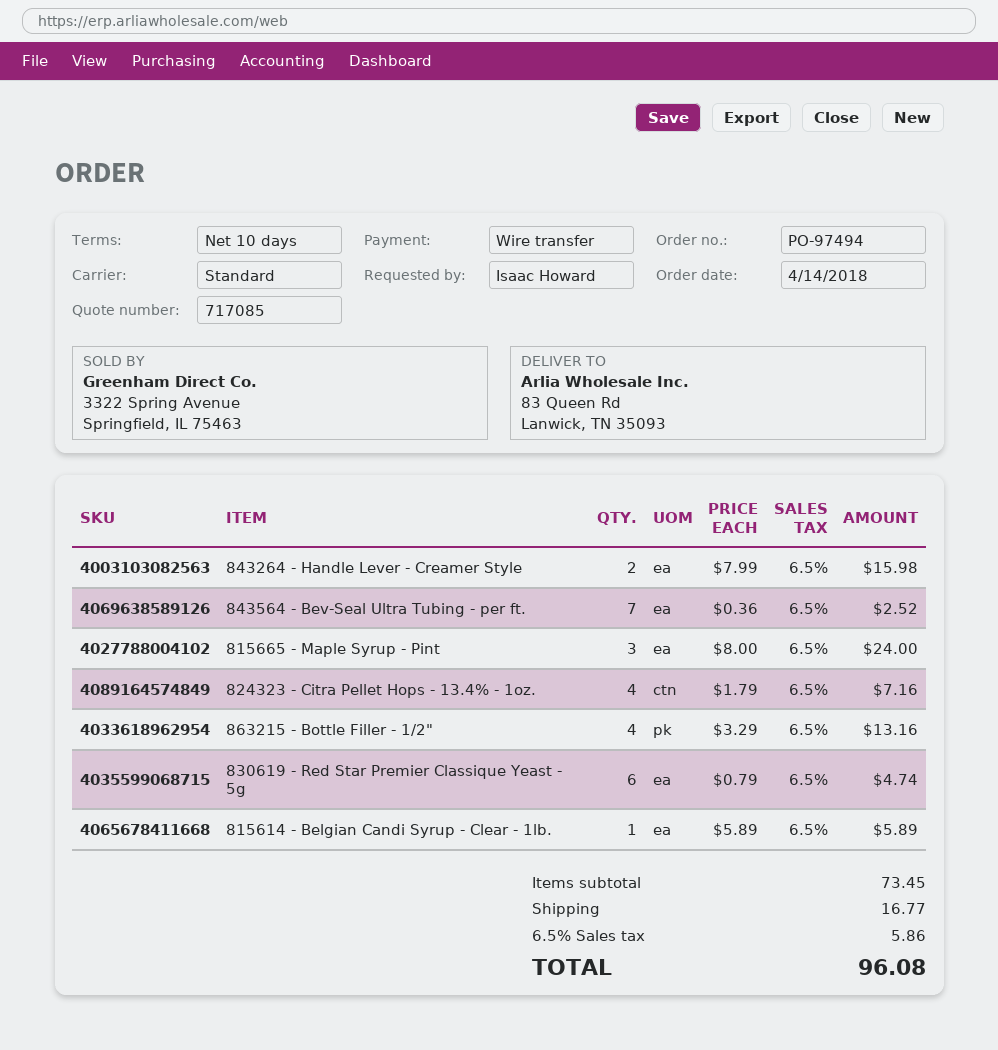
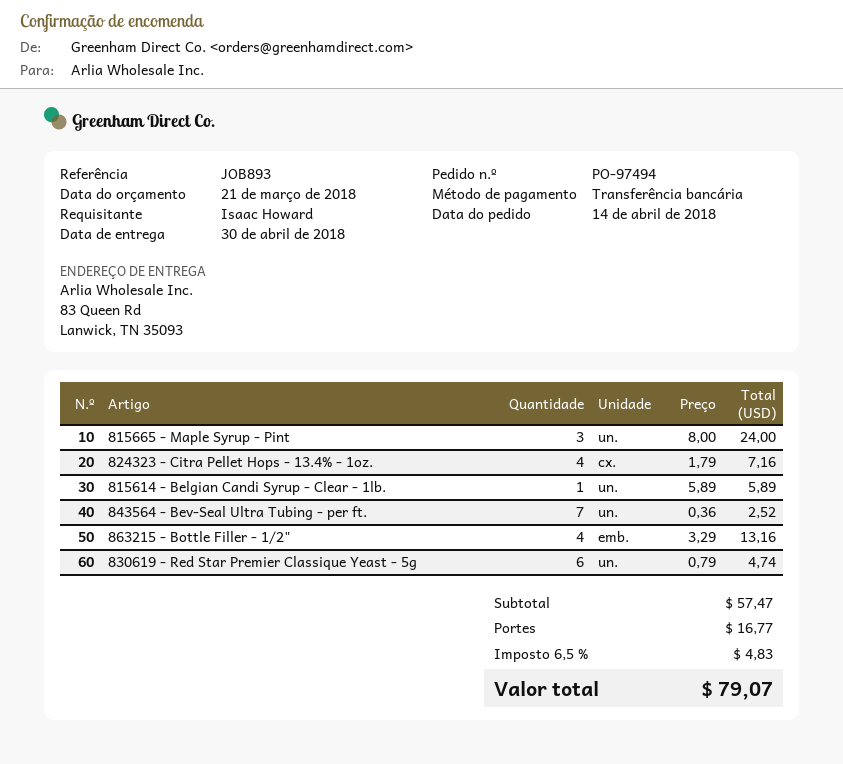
843264 - Handle Lever - Creamer Style: 2 x 7.99 = 15.98 -> none
subtotal: 73.45 -> 57.47
tax: 6.5% = 5.86 -> 6.5% = 4.83
total: 96.08 -> 79.07

